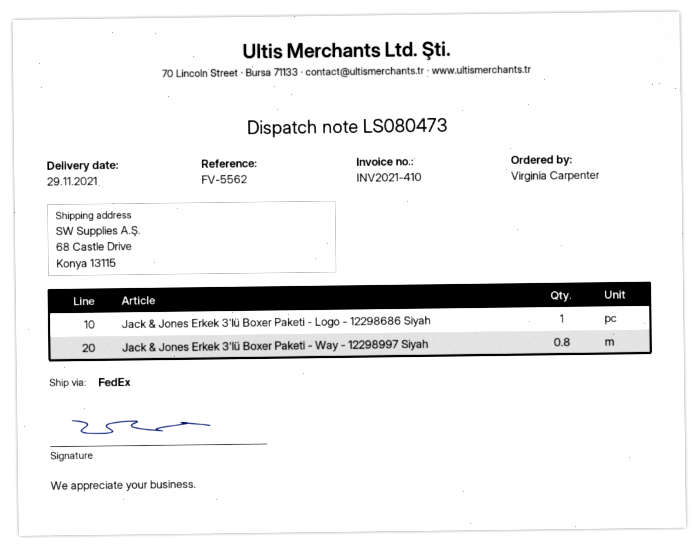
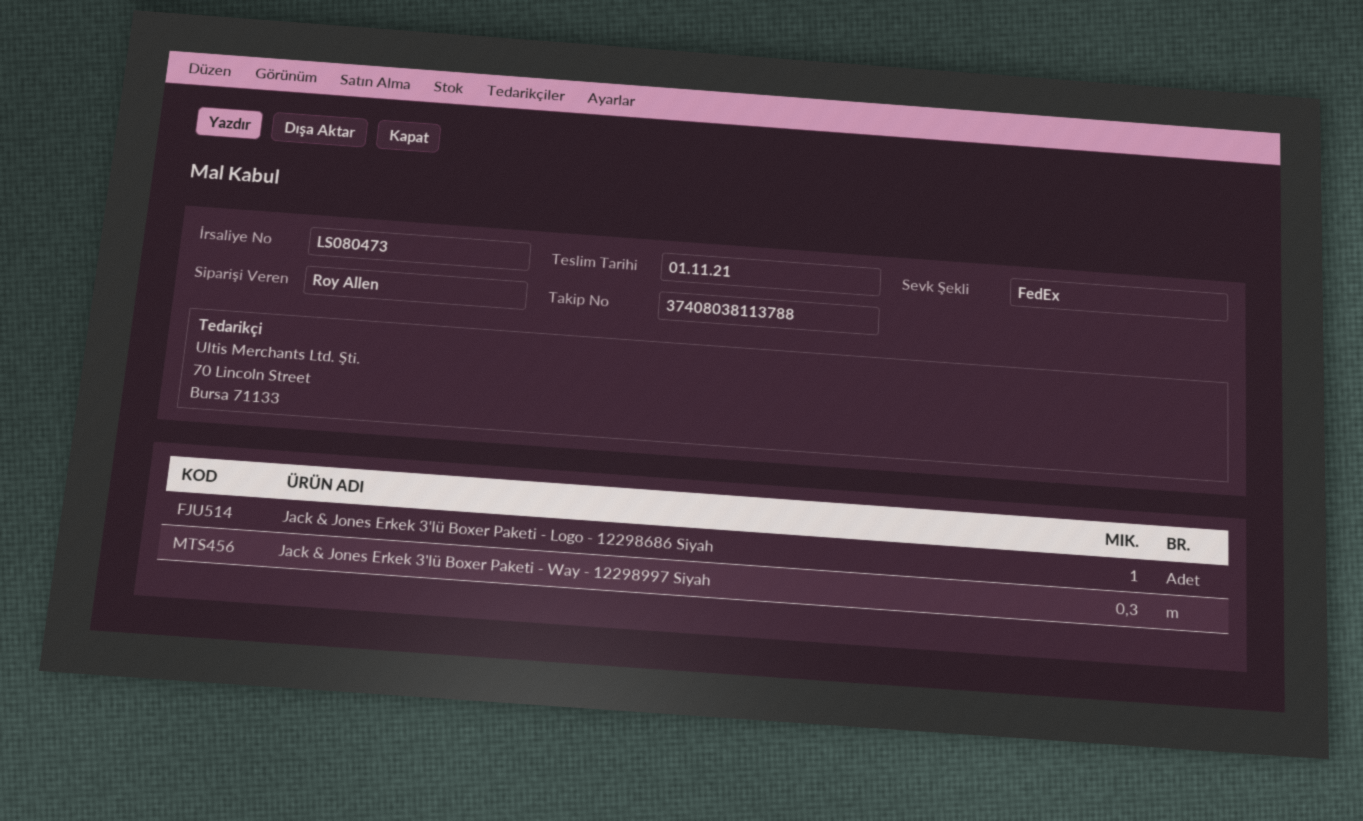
delivery date: 2021-11-29 -> 2021-11-01
ordered by: Virginia Carpenter -> Roy Allen
Jack & Jones Erkek 3'lü Boxer Paketi - Way - 12298997 Siyah: 0.8 -> 0.3

